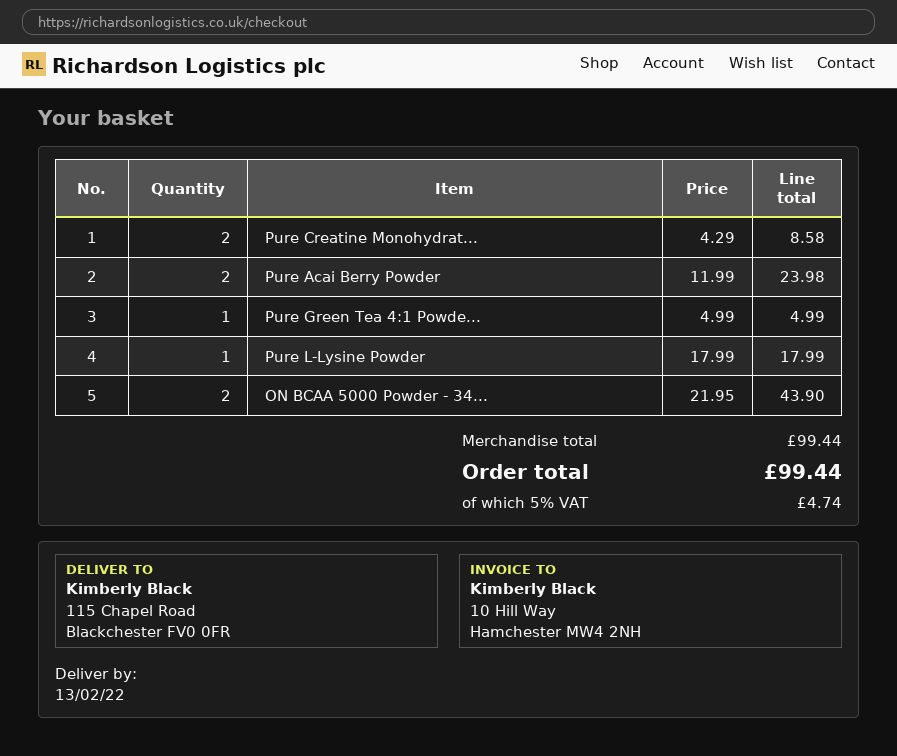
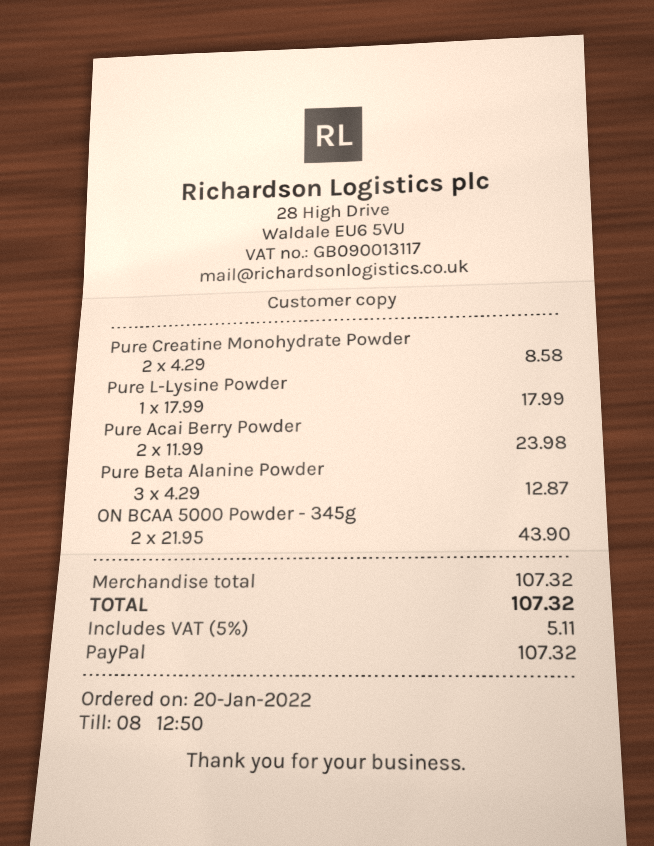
Pure Green Tea 4:1 Powde...: 1 x 4.99 = 4.99 -> none
Pure Beta Alanine Powder: none -> 3 x 4.29 = 12.87
subtotal: 99.44 -> 107.32
tax: 5% = 4.74 -> 5% = 5.11
total: 99.44 -> 107.32

